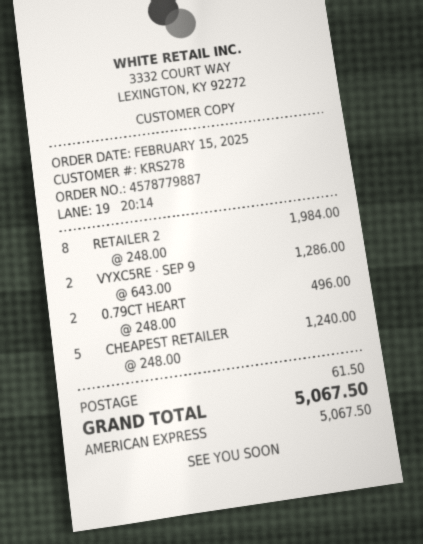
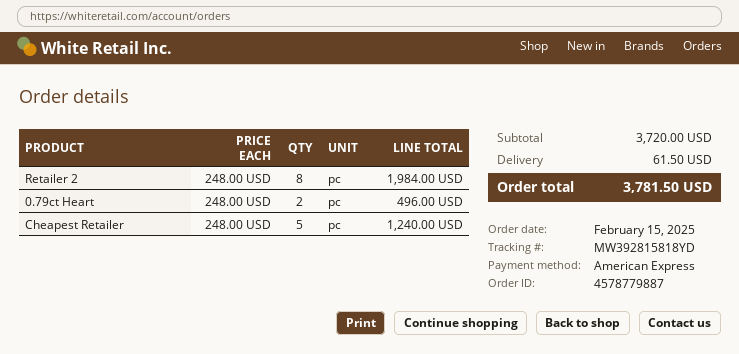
VYXC5RE · SEP 9: 2 x 643.00 = 1286.00 -> none
total: 5067.50 -> 3781.50

